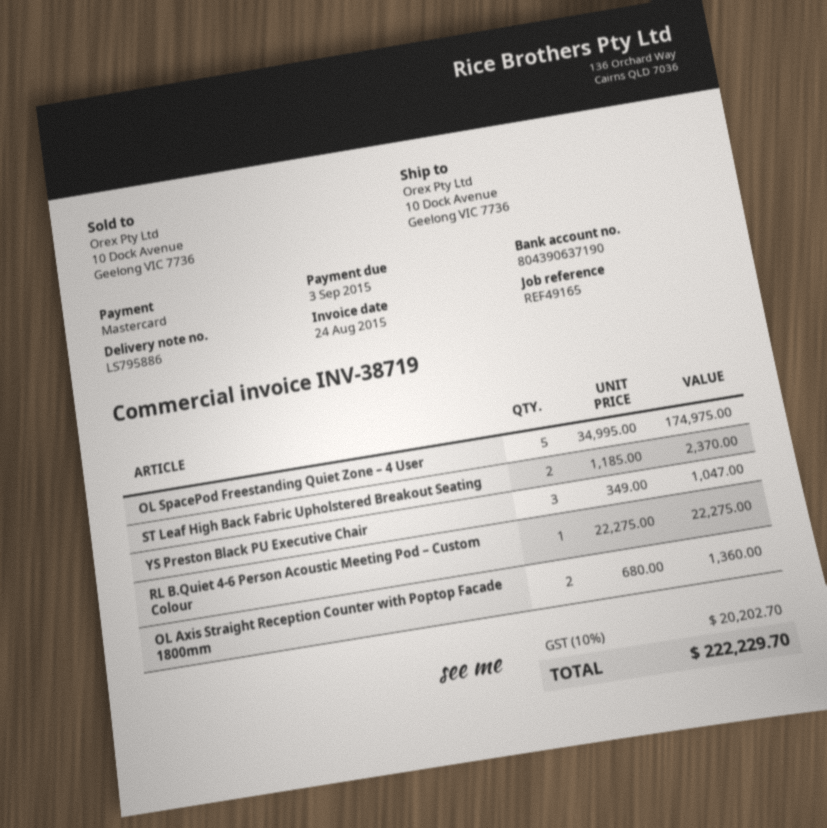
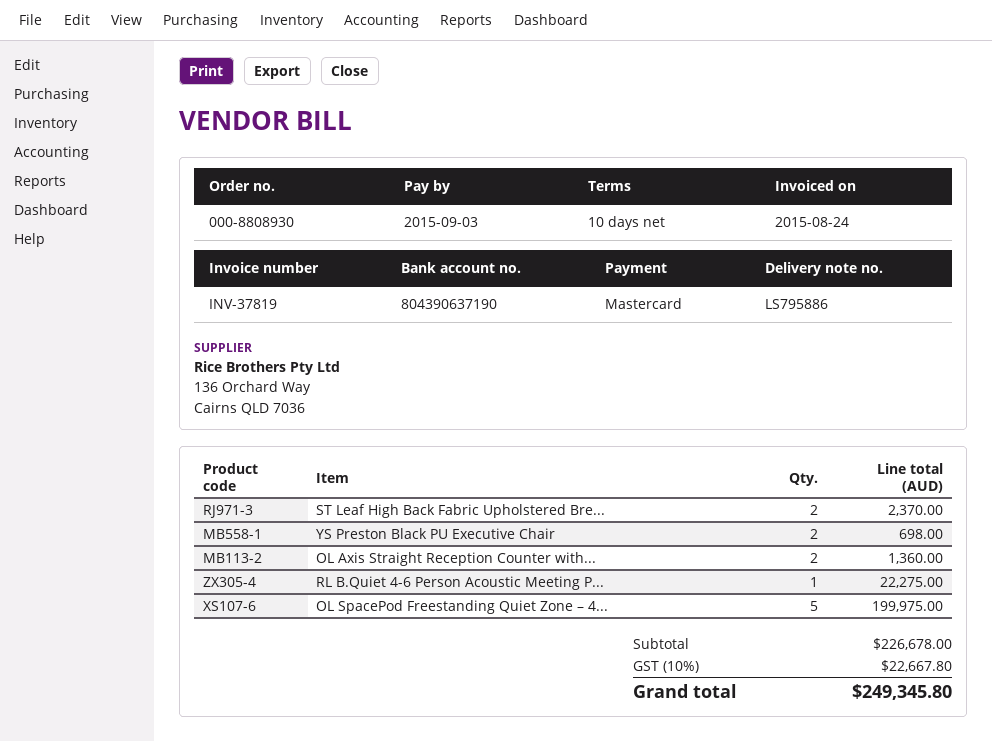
invoice number: INV-38719 -> INV-37819
OL SpacePod Freestanding Quiet Zone – 4 User: 5 for 174975.00 -> 5 for 199975.00
YS Preston Black PU Executive Chair: 3 for 1047.00 -> 2 for 698.00
tax: 10% = 20202.70 -> 10% = 22667.80
total: 222229.70 -> 249345.80

